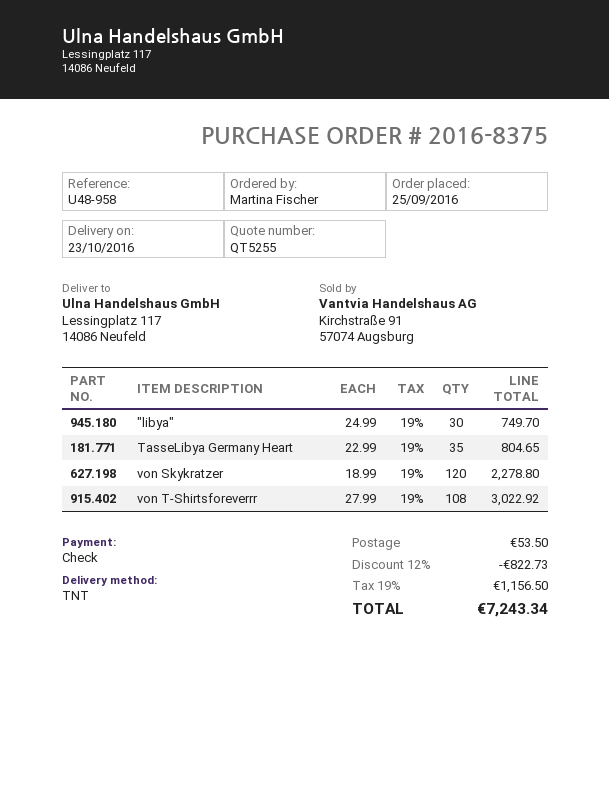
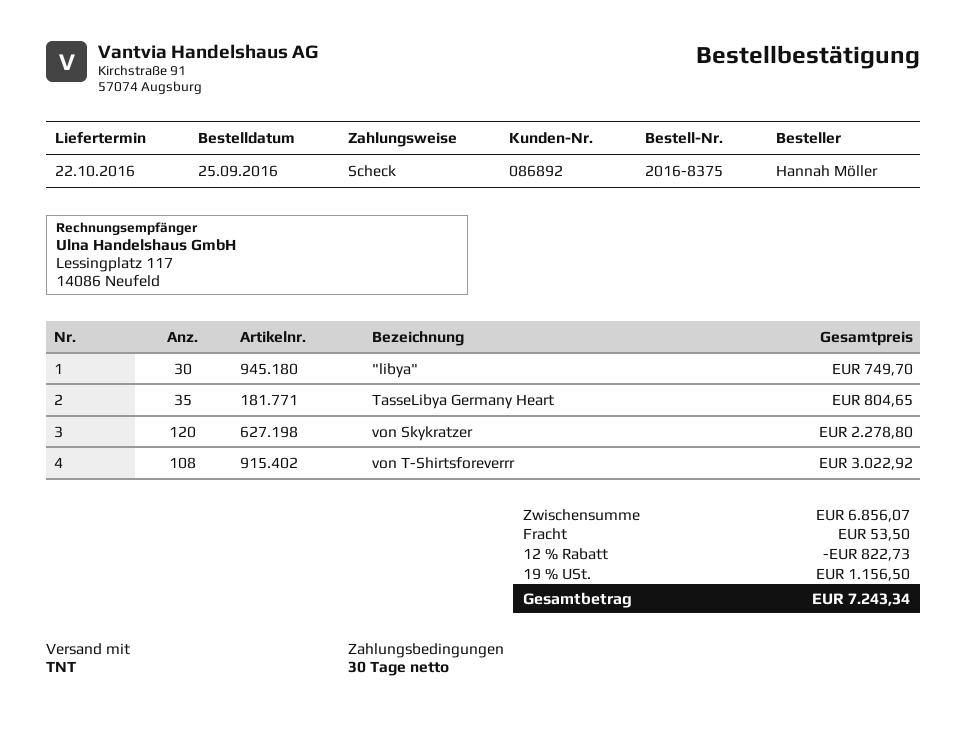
delivery date: 2016-10-23 -> 2016-10-22
ordered by: Martina Fischer -> Hannah Möller

